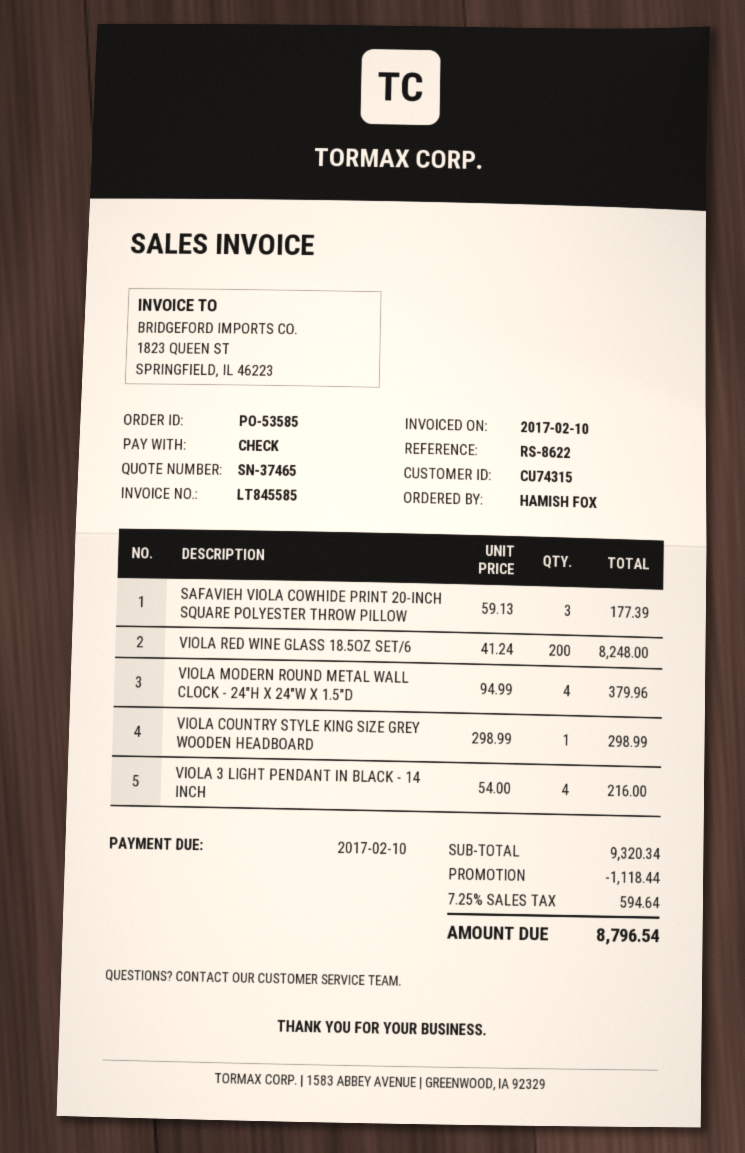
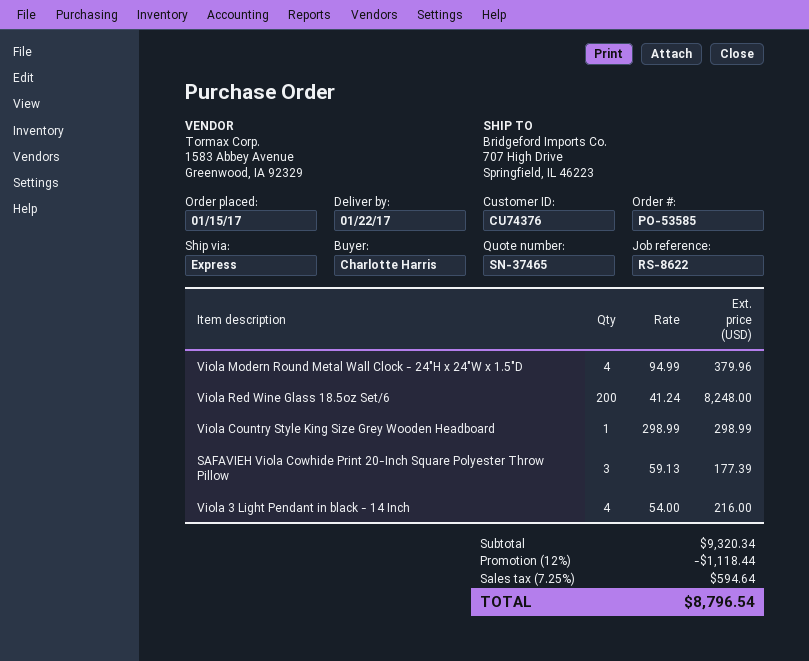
customer number: CU74315 -> CU74376
ordered by: HAMISH FOX -> Charlotte Harris

